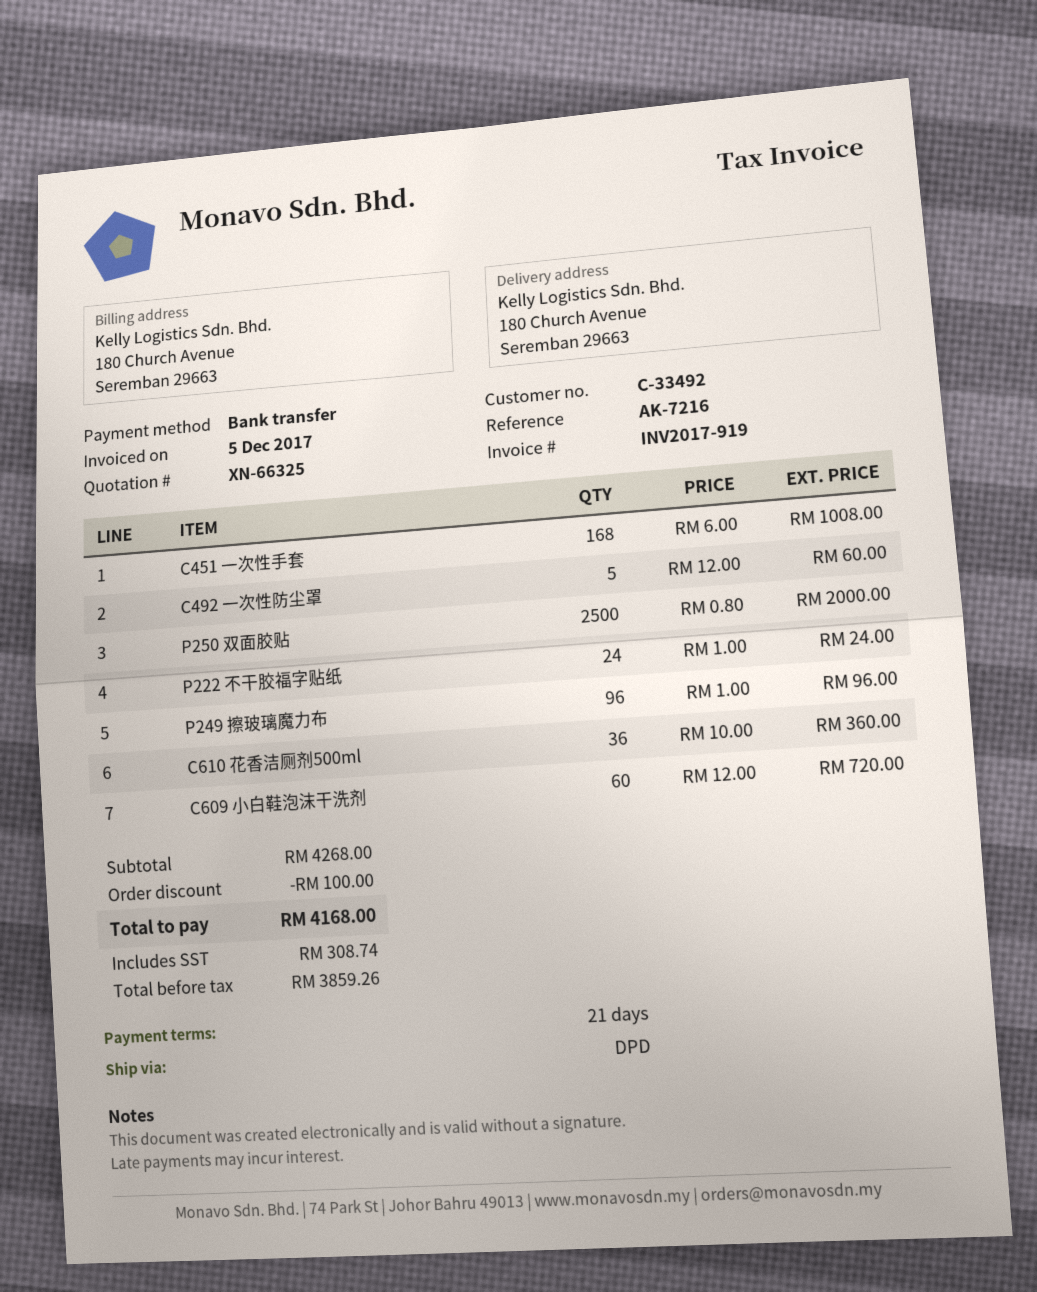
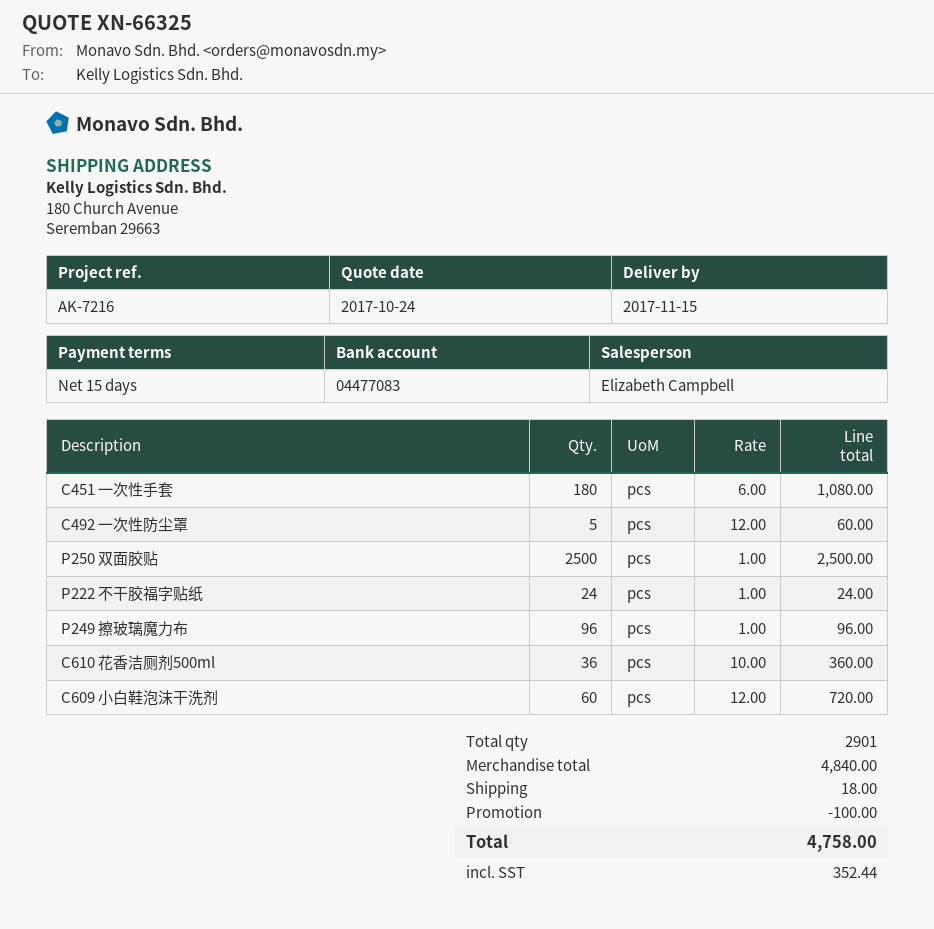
payment terms: 21 days -> 15 days
C451 一次性手套: 168 x 6.00 = 1008.00 -> 180 x 6.00 = 1080.00
P250 双面胶贴: 2500 x 0.80 = 2000.00 -> 2500 x 1.00 = 2500.00
subtotal: 4268.00 -> 4840.00
shipping: none -> 18.00
tax: 308.74 -> 352.44
total: 4168.00 -> 4758.00

